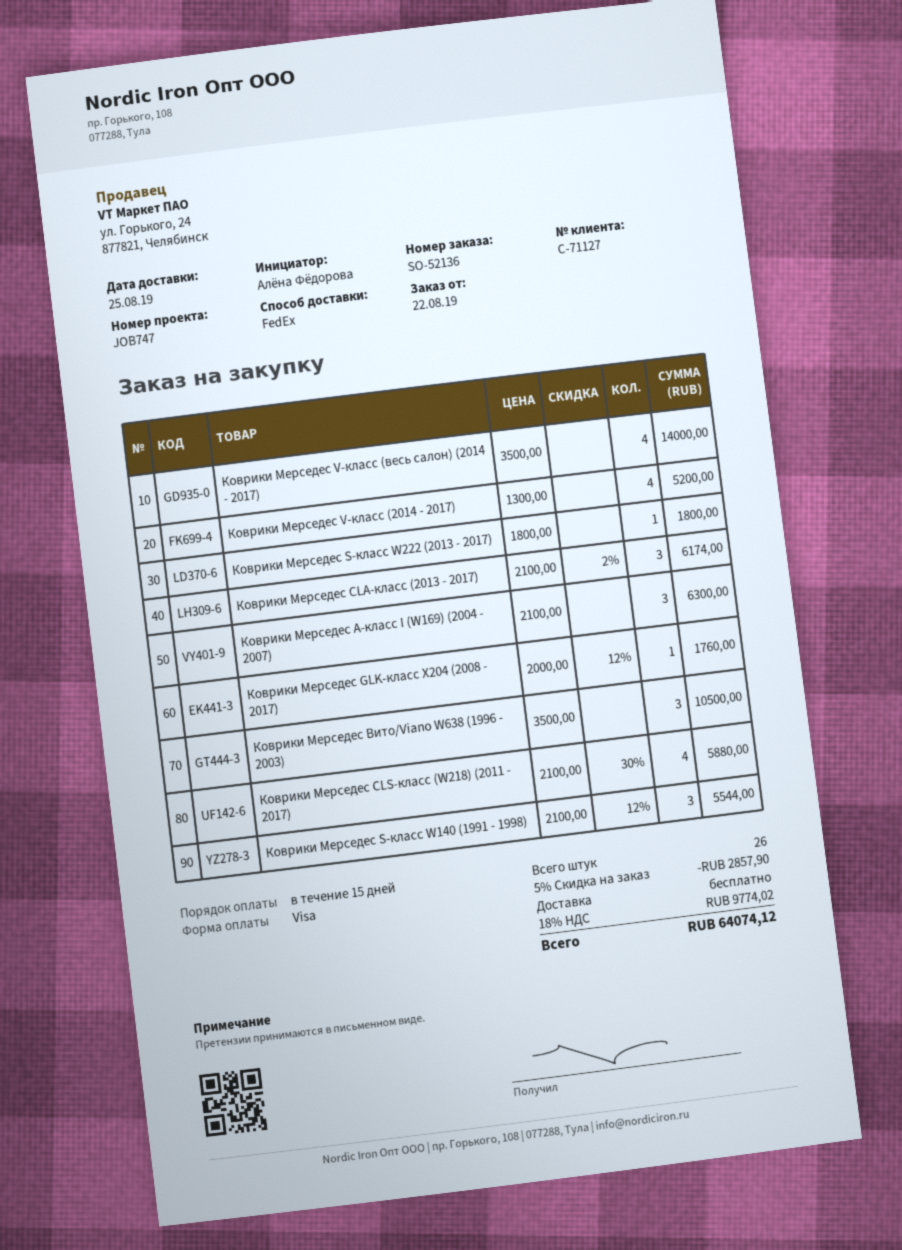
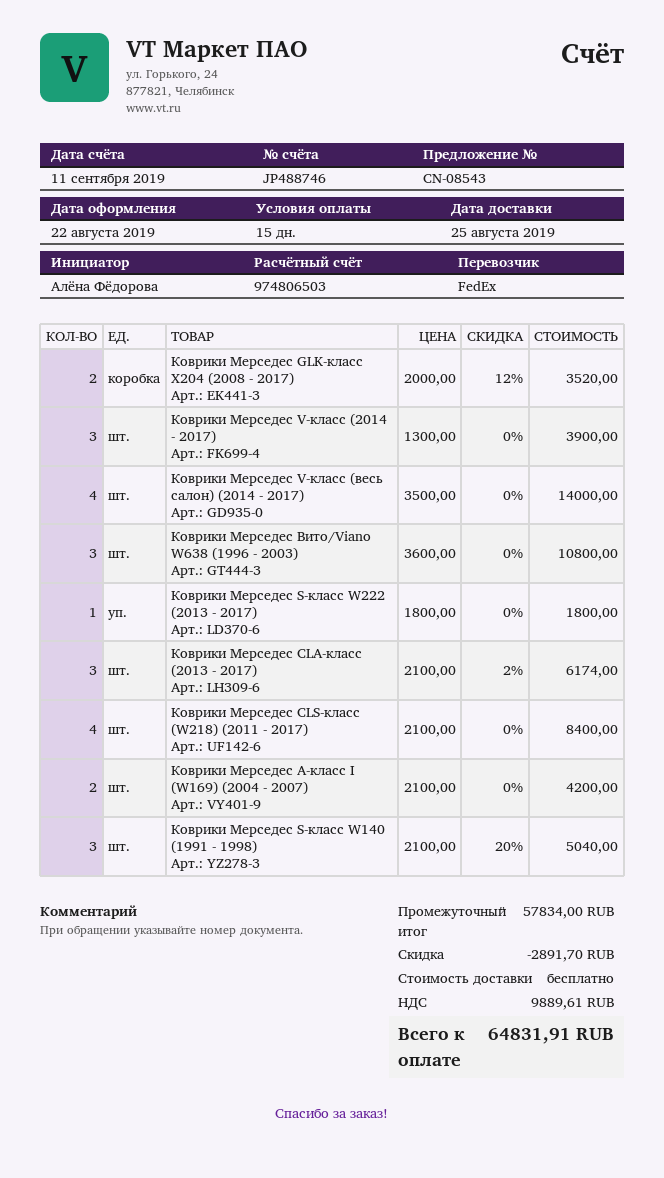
Коврики Мерседес V-класс (2014 - 2017): 4 x 1300.00 = 5200.00 -> 3 x 1300.00 = 3900.00
Коврики Мерседес A-класс I (W169) (2004 - 2007): 3 x 2100.00 = 6300.00 -> 2 x 2100.00 = 4200.00
Коврики Мерседес GLK-класс X204 (2008 - 2017): 1 x 2000.00 - 12% = 1760.00 -> 2 x 2000.00 - 12% = 3520.00
Коврики Мерседес Вито/Viano W638 (1996 - 2003): 3 x 3500.00 = 10500.00 -> 3 x 3600.00 = 10800.00
Коврики Мерседес CLS-класс (W218) (2011 - 2017): 4 x 2100.00 - 30% = 5880.00 -> 4 x 2100.00 = 8400.00
Коврики Мерседес S-класс W140 (1991 - 1998): 3 x 2100.00 - 12% = 5544.00 -> 3 x 2100.00 - 20% = 5040.00
discount: 2857.90 -> 2891.70
tax: 9774.02 -> 9889.61
total: 64074.12 -> 64831.91

